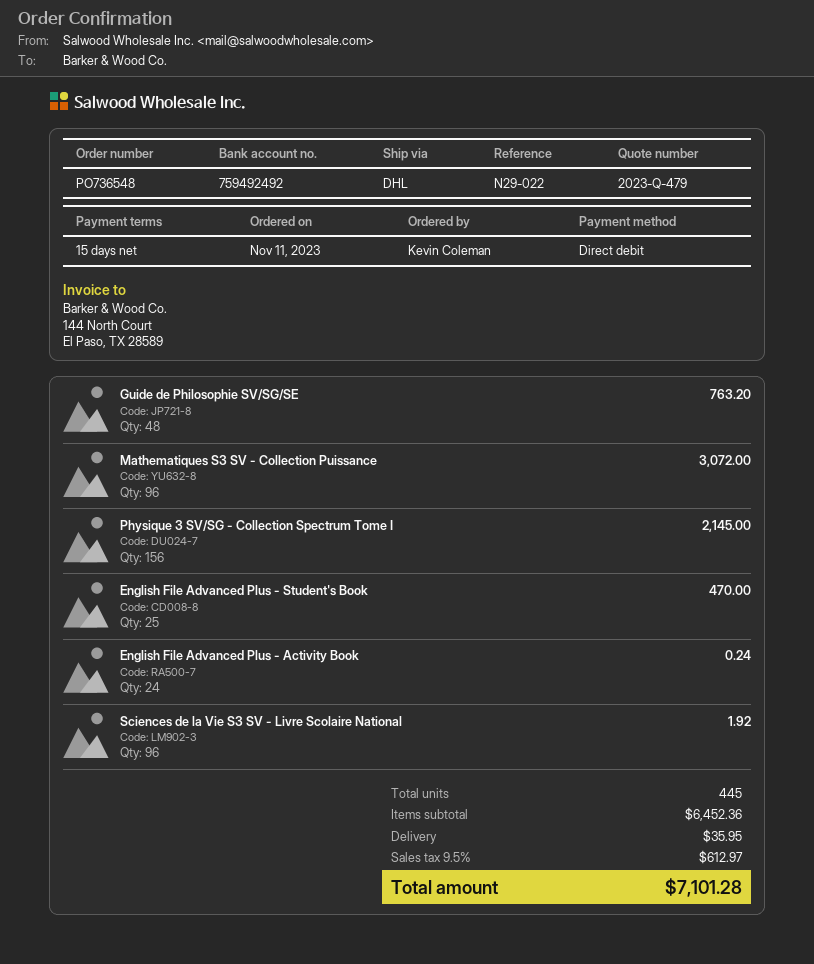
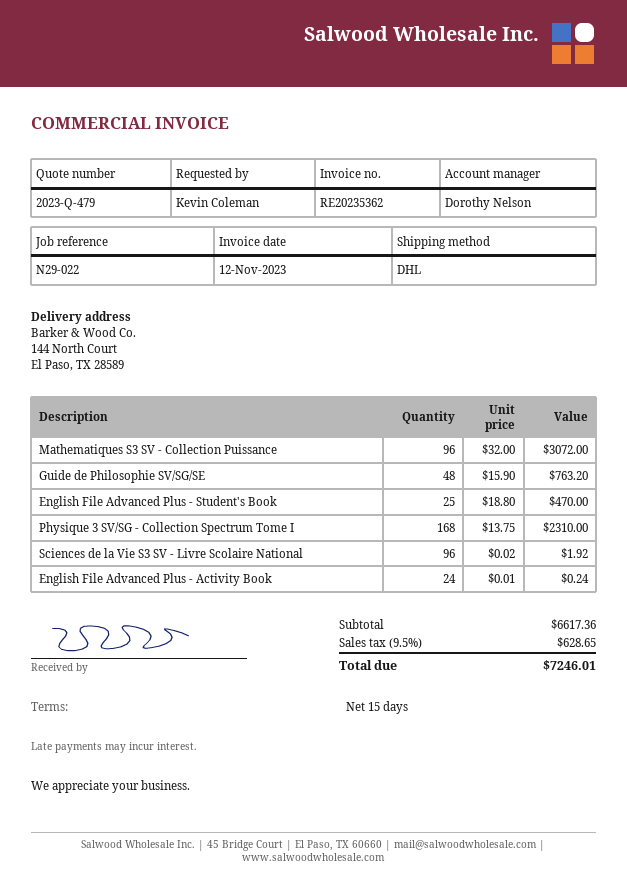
Physique 3 SV/SG - Collection Spectrum Tome I: 156 for 2145.00 -> 168 for 2310.00
subtotal: 6452.36 -> 6617.36
shipping: 35.95 -> none
tax: 9.5% = 612.97 -> 9.5% = 628.65
total: 7101.28 -> 7246.01

